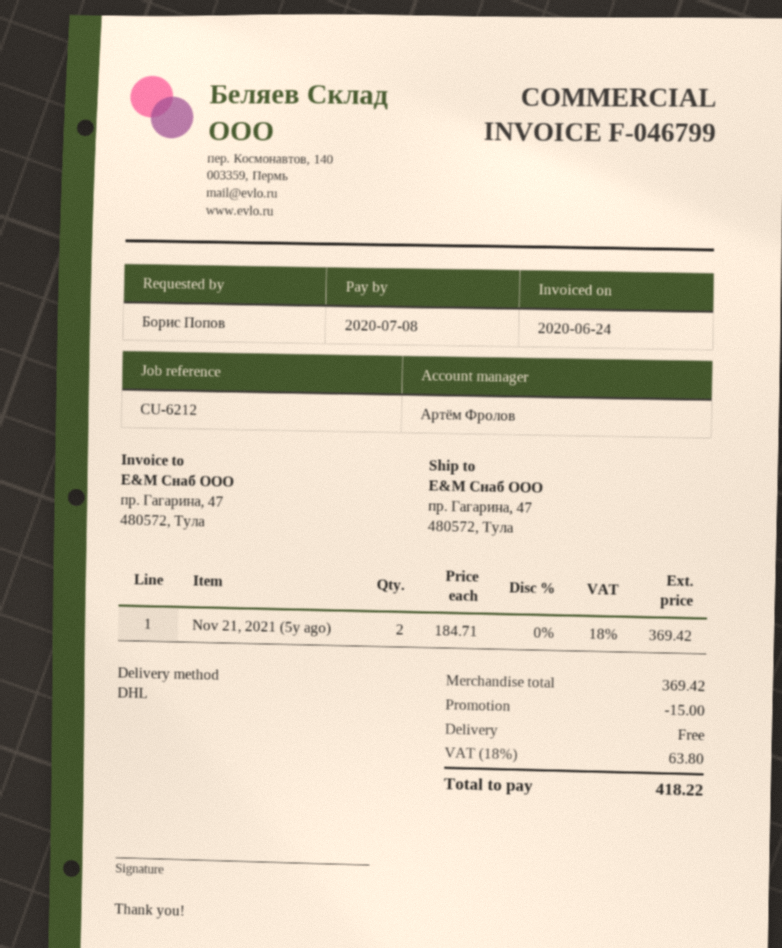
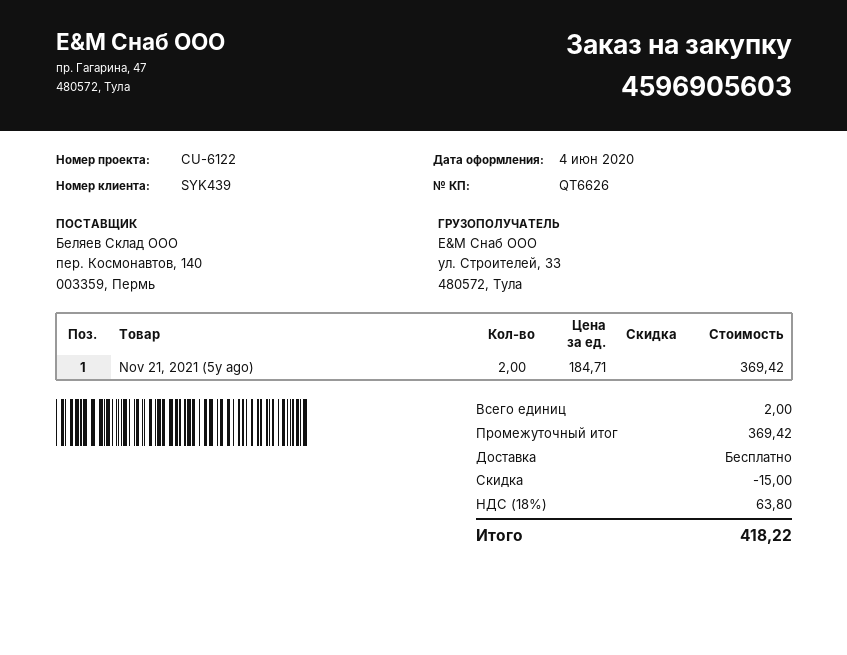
reference: CU-6212 -> CU-6122
ship to: пр. Гагарина, 47, 480572, Тула -> ул. Строителей, 33, 480572, Тула

